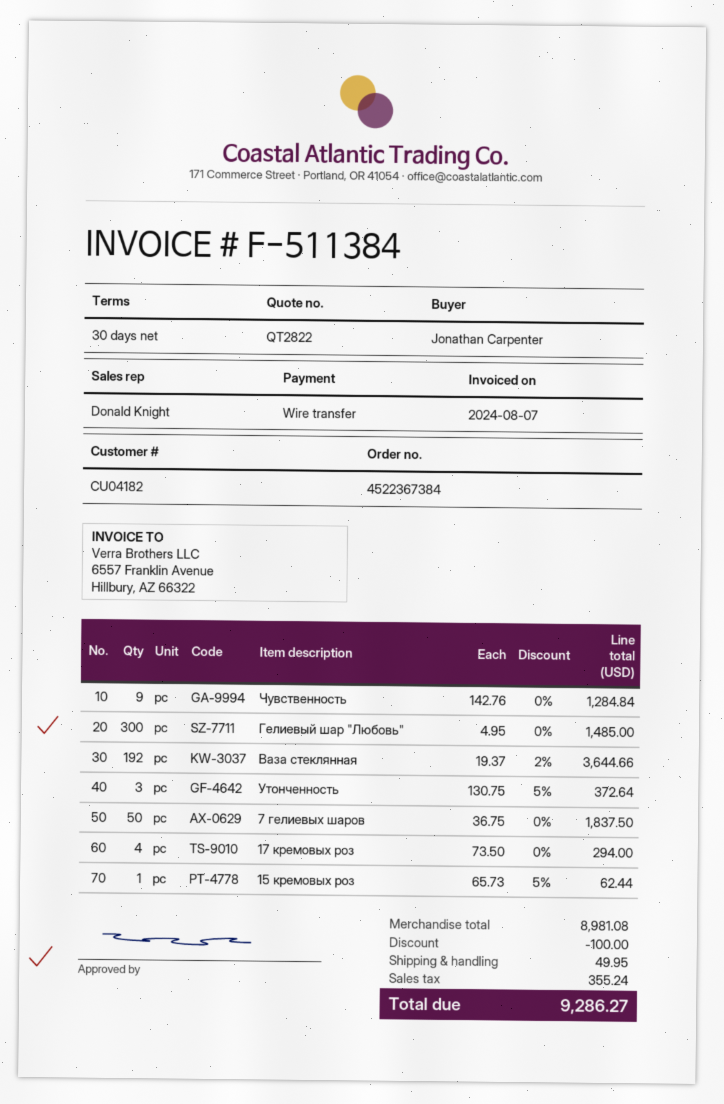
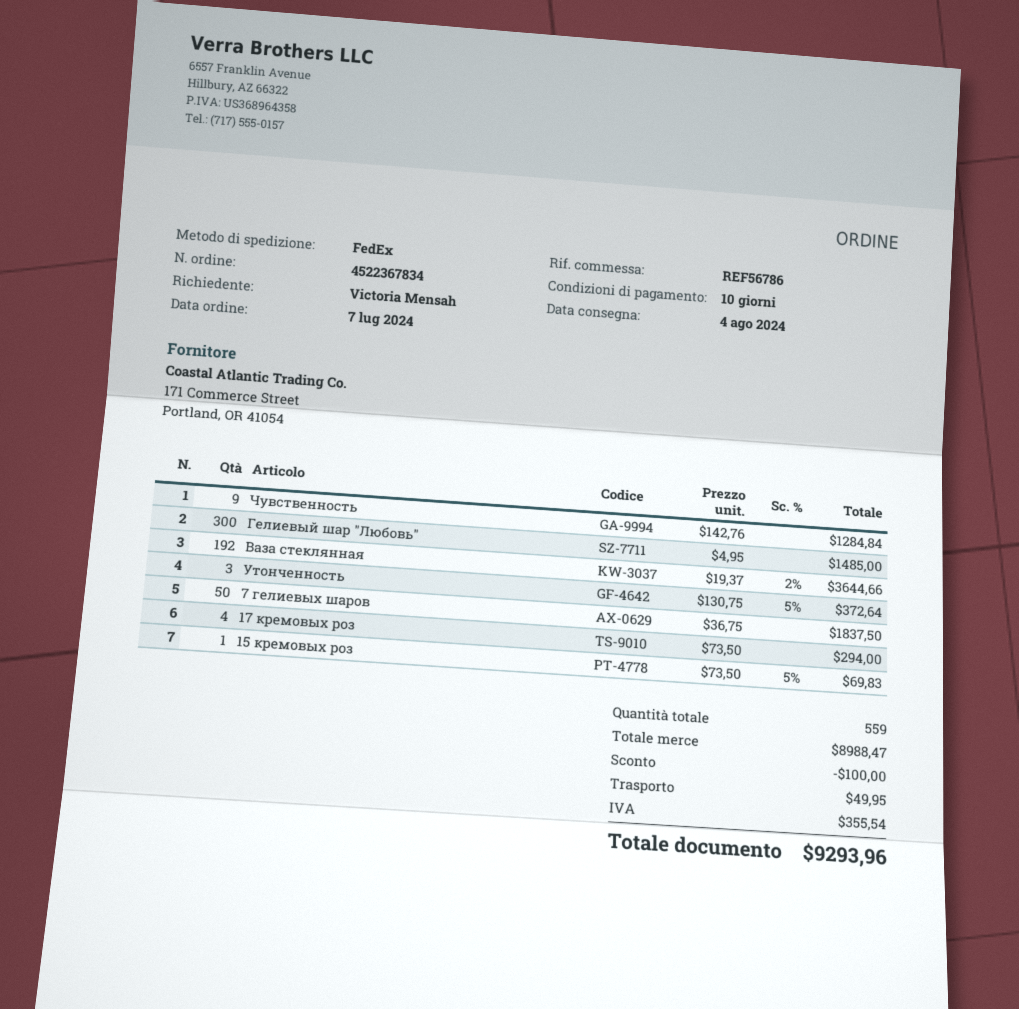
order number: 4522367384 -> 4522367834
payment terms: 30 days -> 10 days
ordered by: Jonathan Carpenter -> Victoria Mensah
15 кремовых роз: 1 x 65.73 - 5% = 62.44 -> 1 x 73.50 - 5% = 69.83
subtotal: 8981.08 -> 8988.47
tax: 355.24 -> 355.54
total: 9286.27 -> 9293.96

